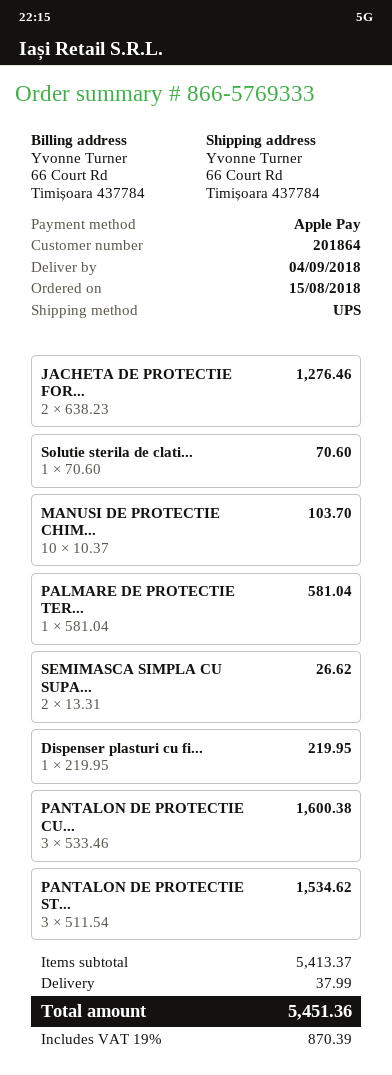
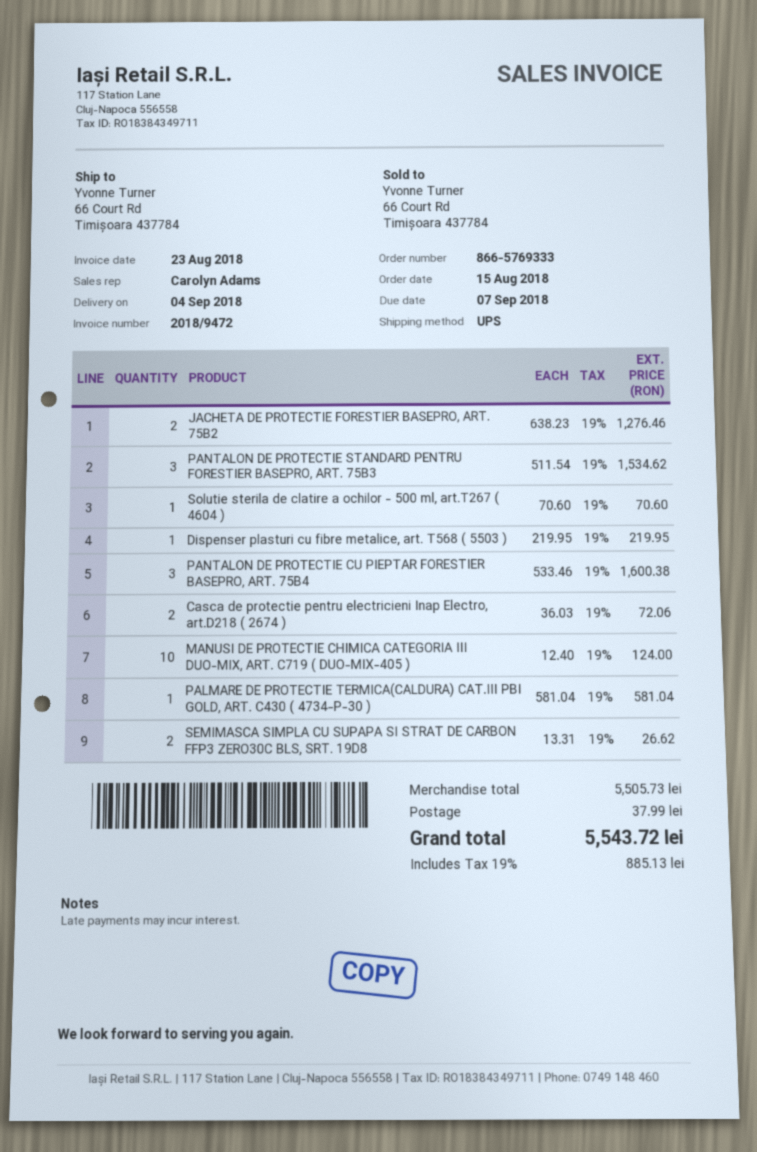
MANUSI DE PROTECTIE CHIM...: 10 x 10.37 = 103.70 -> 10 x 12.40 = 124.00
Casca de protectie pentru electricieni Inap Electro, art.D218 ( 2674 ): none -> 2 x 36.03 = 72.06
subtotal: 5413.37 -> 5505.73
tax: 19% = 870.39 -> 19% = 885.13
total: 5451.36 -> 5543.72

